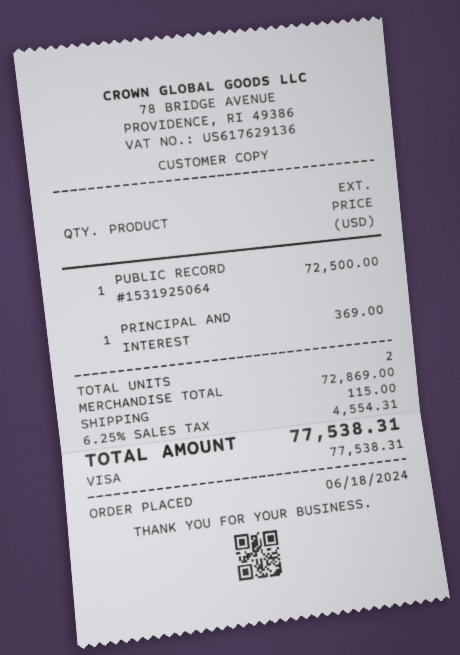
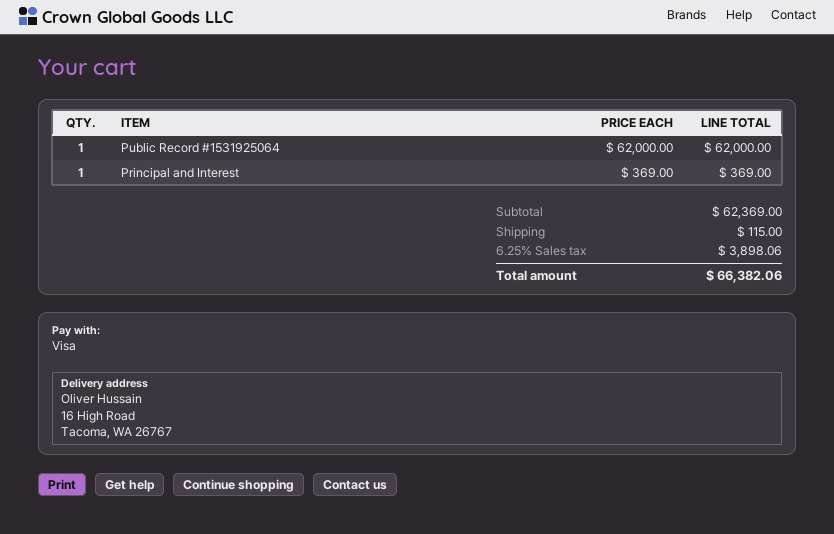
PUBLIC RECORD #1531925064: 1 for 72500.00 -> 1 for 62000.00
subtotal: 72869.00 -> 62369.00
tax: 6.25% = 4554.31 -> 6.25% = 3898.06
total: 77538.31 -> 66382.06

